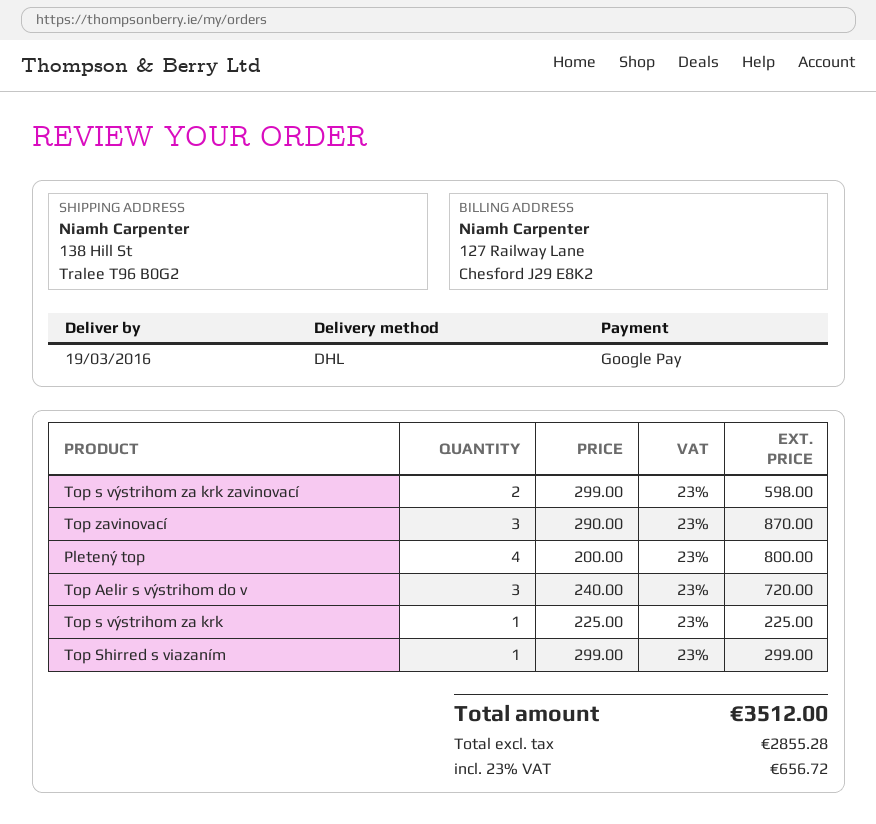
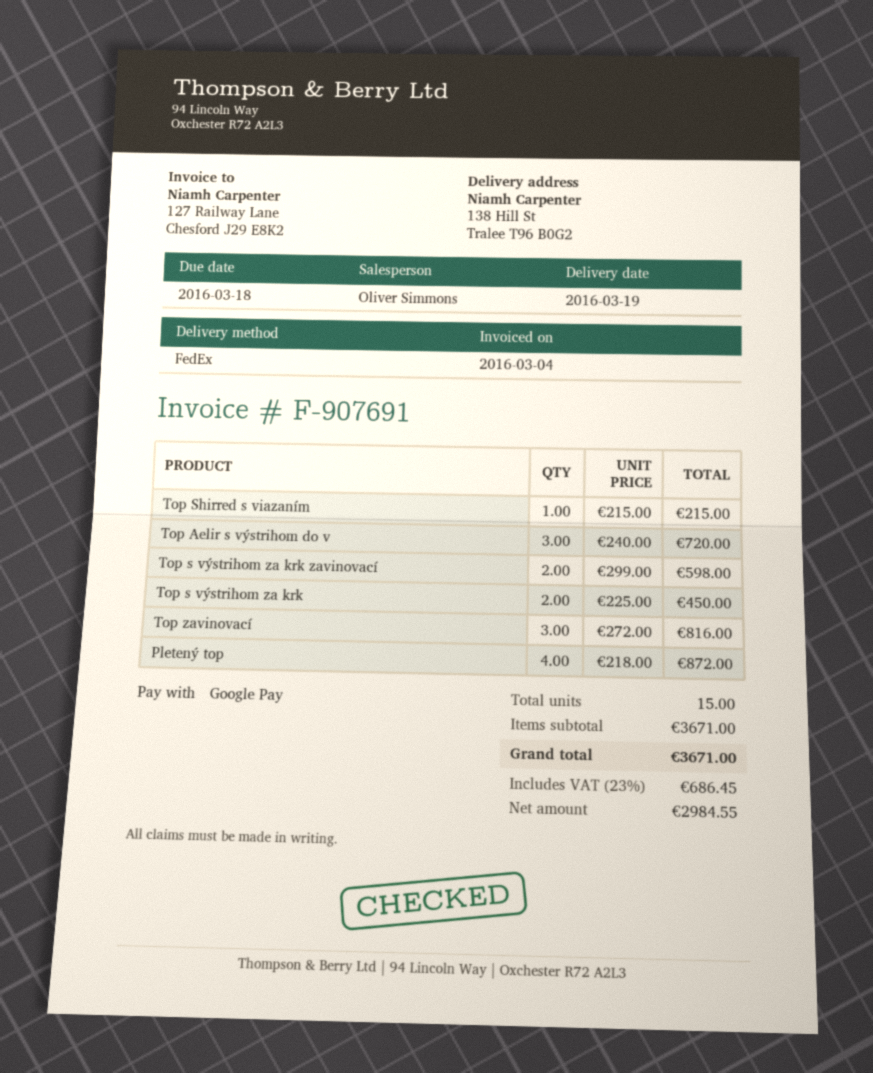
shipping method: DHL -> FedEx
Top zavinovací: 3 x 290.00 = 870.00 -> 3 x 272.00 = 816.00
Pletený top: 4 x 200.00 = 800.00 -> 4 x 218.00 = 872.00
Top s výstrihom za krk: 1 x 225.00 = 225.00 -> 2 x 225.00 = 450.00
Top Shirred s viazaním: 1 x 299.00 = 299.00 -> 1 x 215.00 = 215.00
net: 2855.28 -> 2984.55
tax: 23% = 656.72 -> 23% = 686.45
total: 3512.00 -> 3671.00

